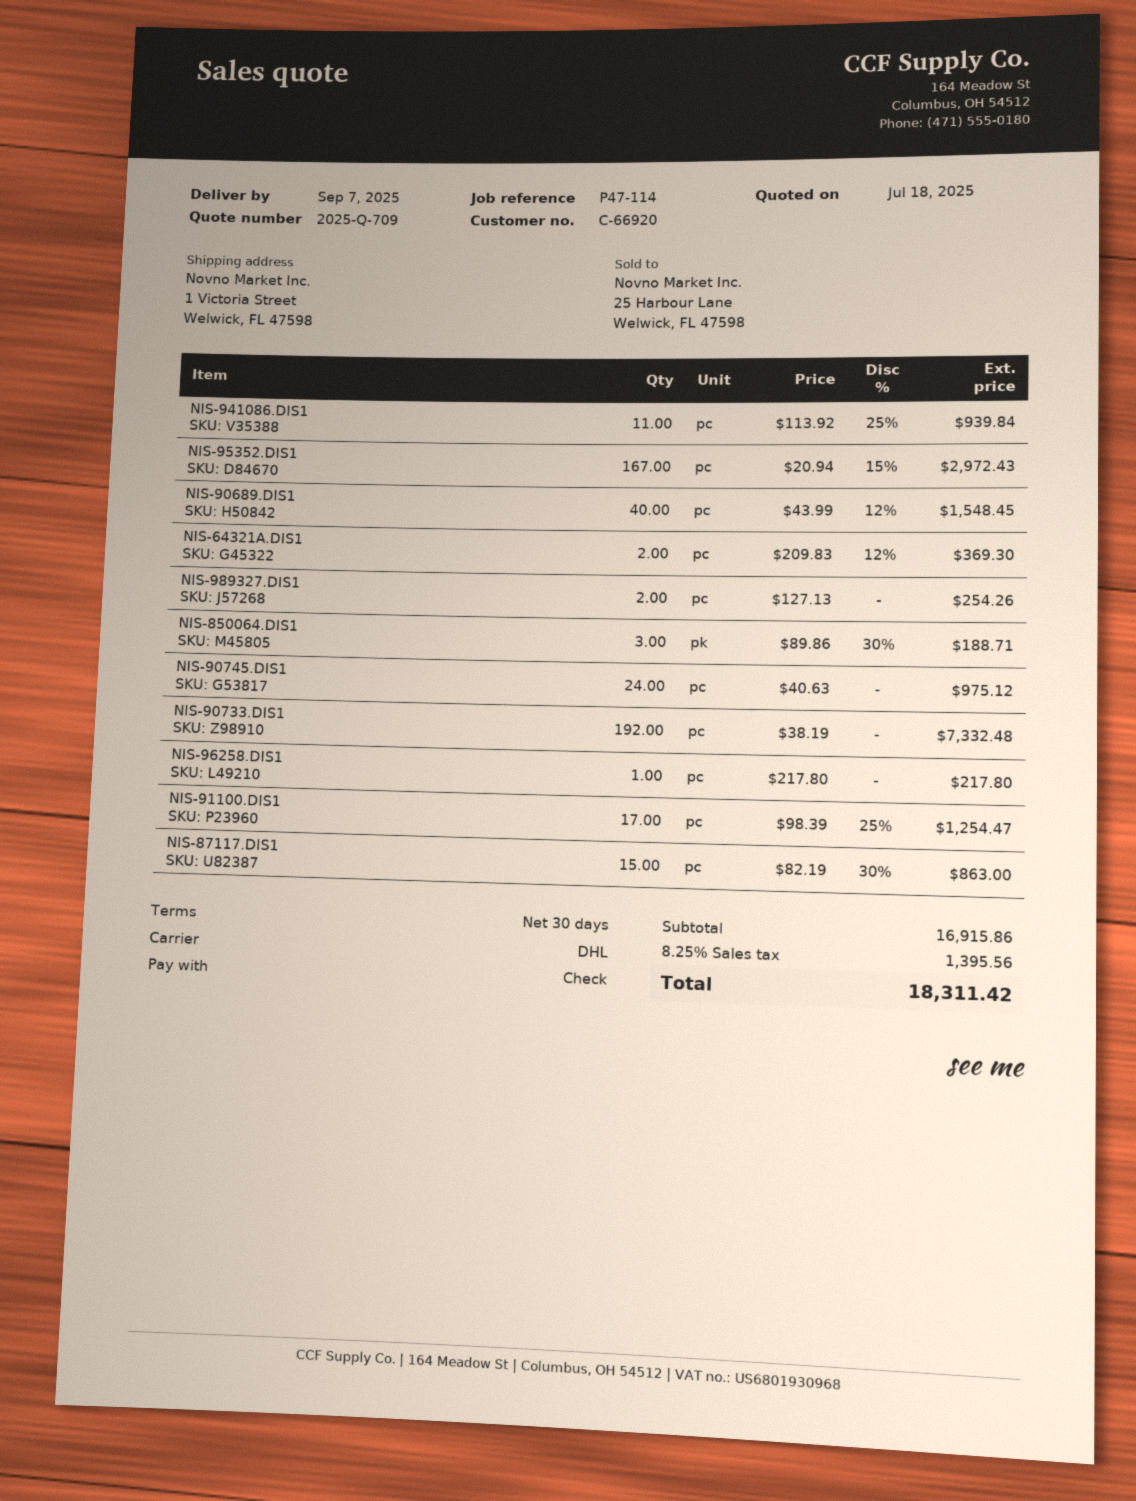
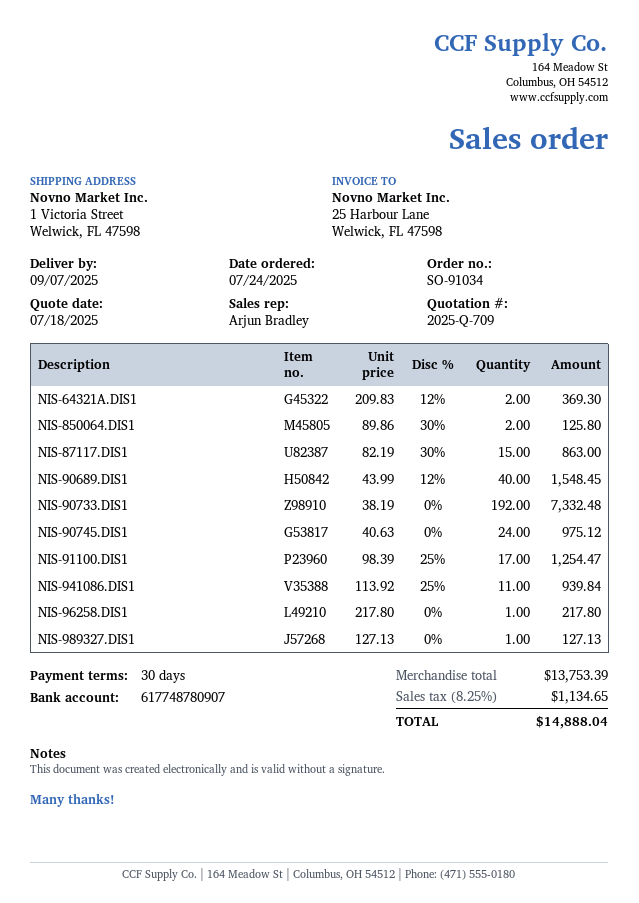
NIS-95352.DIS1: 167 x 20.94 - 15% = 2972.43 -> none
NIS-989327.DIS1: 2 x 127.13 = 254.26 -> 1 x 127.13 = 127.13
NIS-850064.DIS1: 3 x 89.86 - 30% = 188.71 -> 2 x 89.86 - 30% = 125.80
subtotal: 16915.86 -> 13753.39
tax: 8.25% = 1395.56 -> 8.25% = 1134.65
total: 18311.42 -> 14888.04

